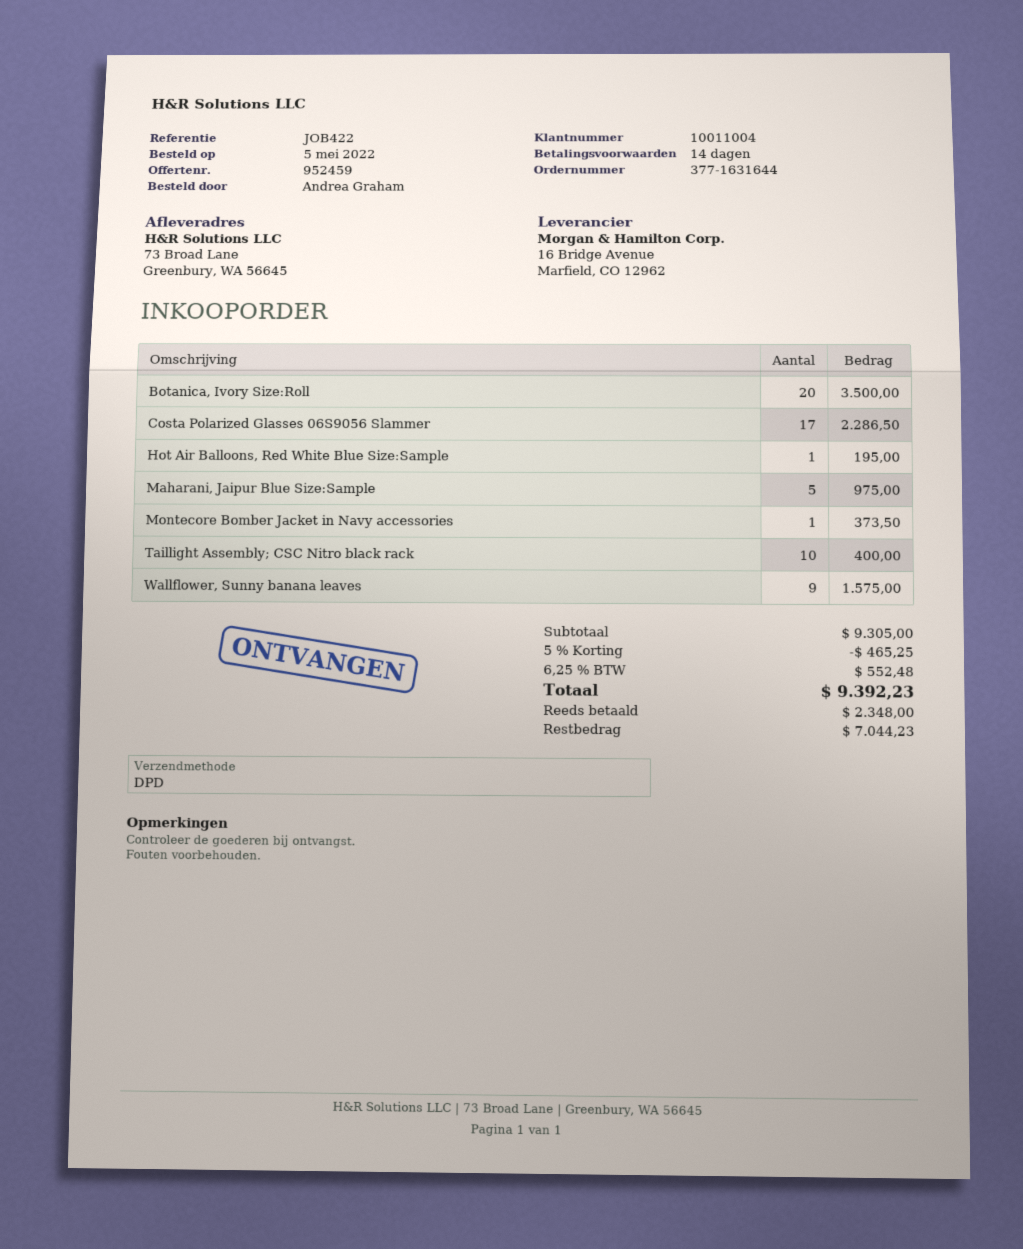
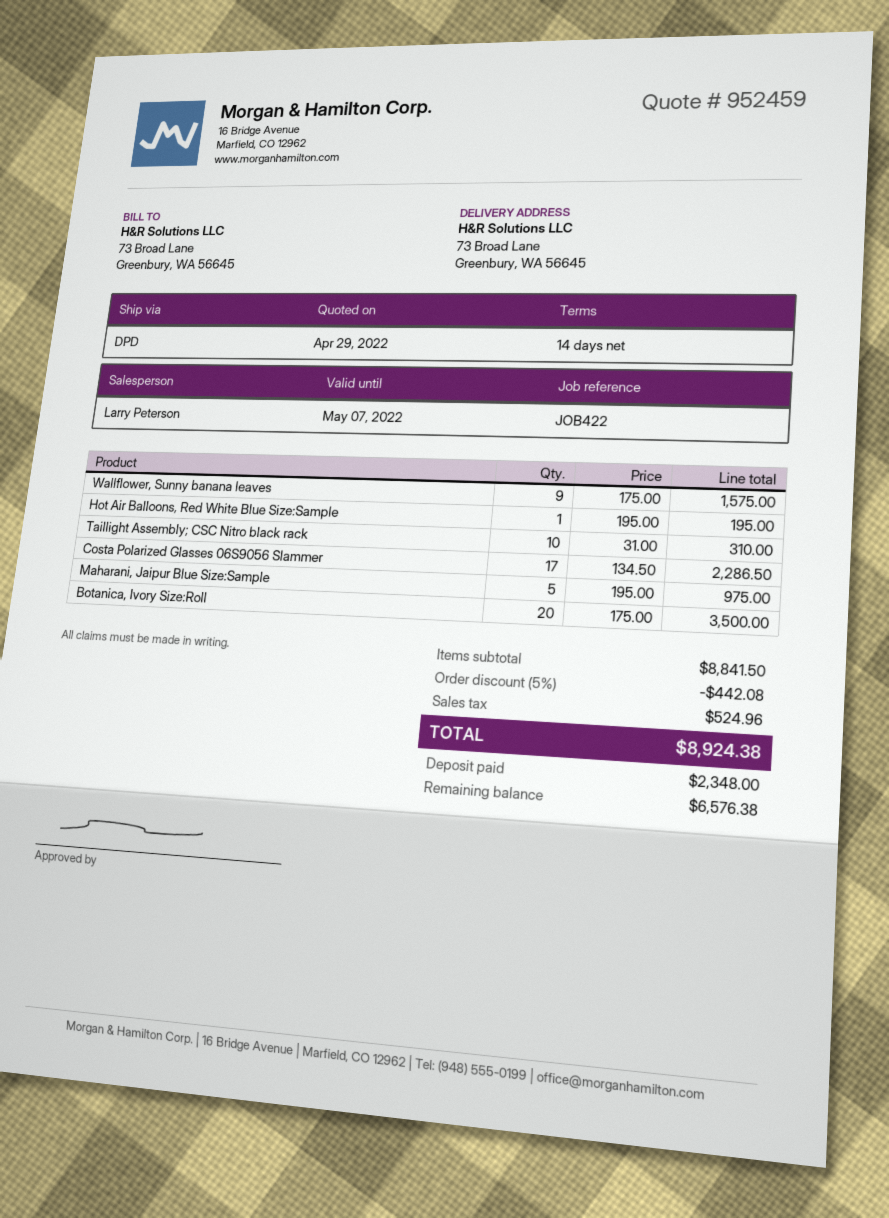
Montecore Bomber Jacket in Navy accessories: 1 for 373.50 -> none
Taillight Assembly; CSC Nitro black rack: 10 for 400.00 -> 10 for 310.00
subtotal: 9305.00 -> 8841.50
discount: 5% = 465.25 -> 5% = 442.08
tax: 552.48 -> 524.96
total: 9392.23 -> 8924.38
balance: 7044.23 -> 6576.38

